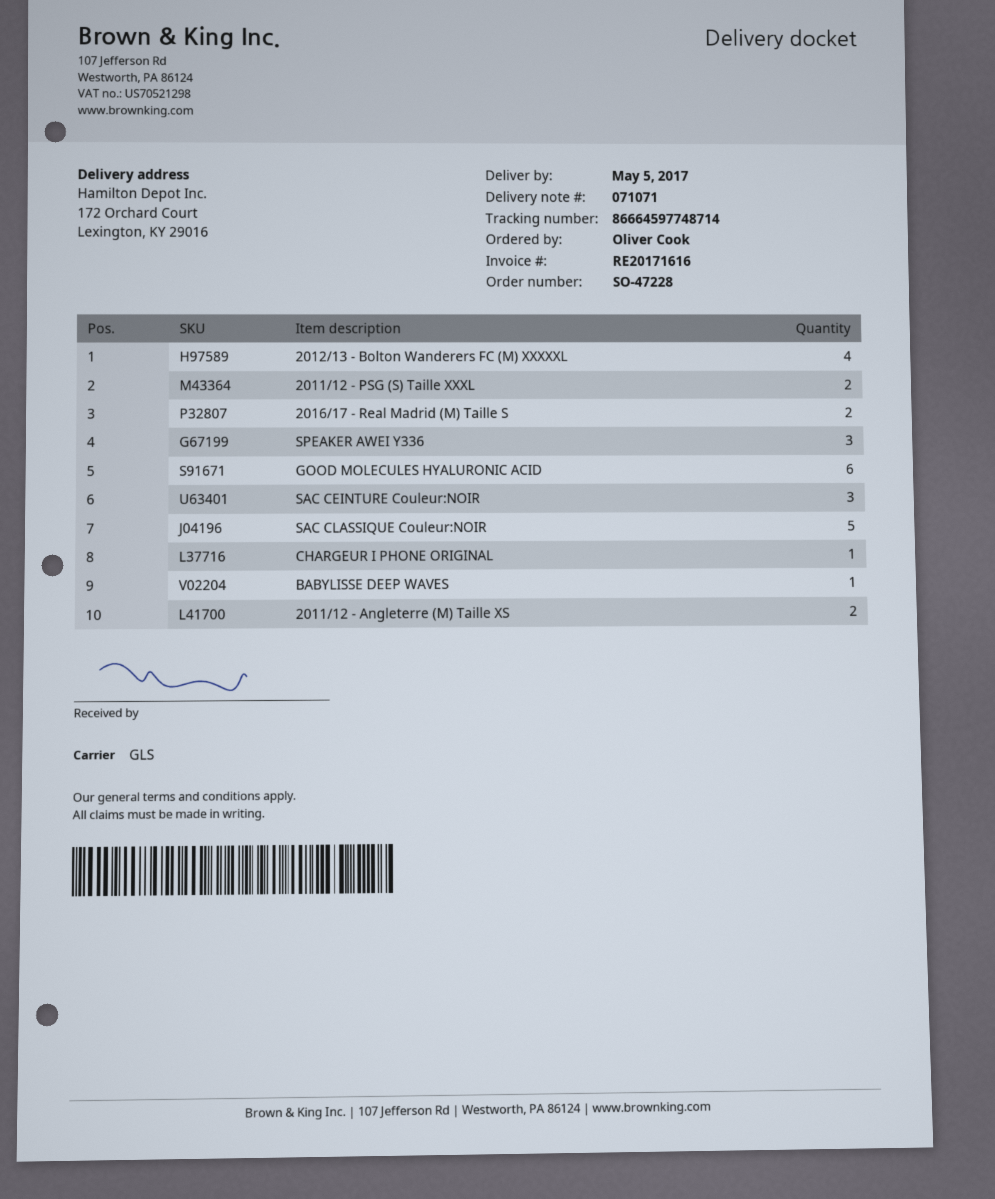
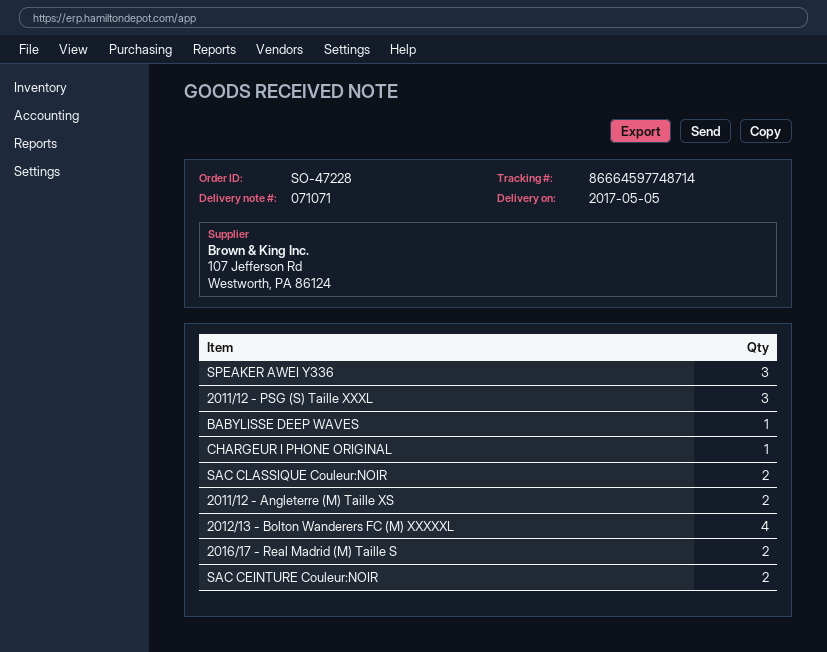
2011/12 - PSG (S) Taille XXXL: 2 -> 3
GOOD MOLECULES HYALURONIC ACID: 6 -> none
SAC CEINTURE Couleur:NOIR: 3 -> 2
SAC CLASSIQUE Couleur:NOIR: 5 -> 2

